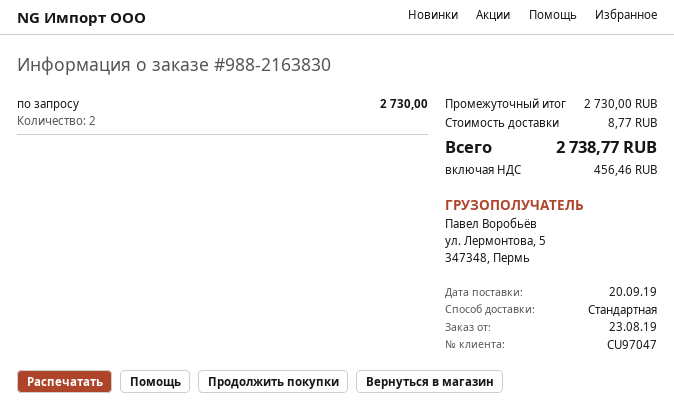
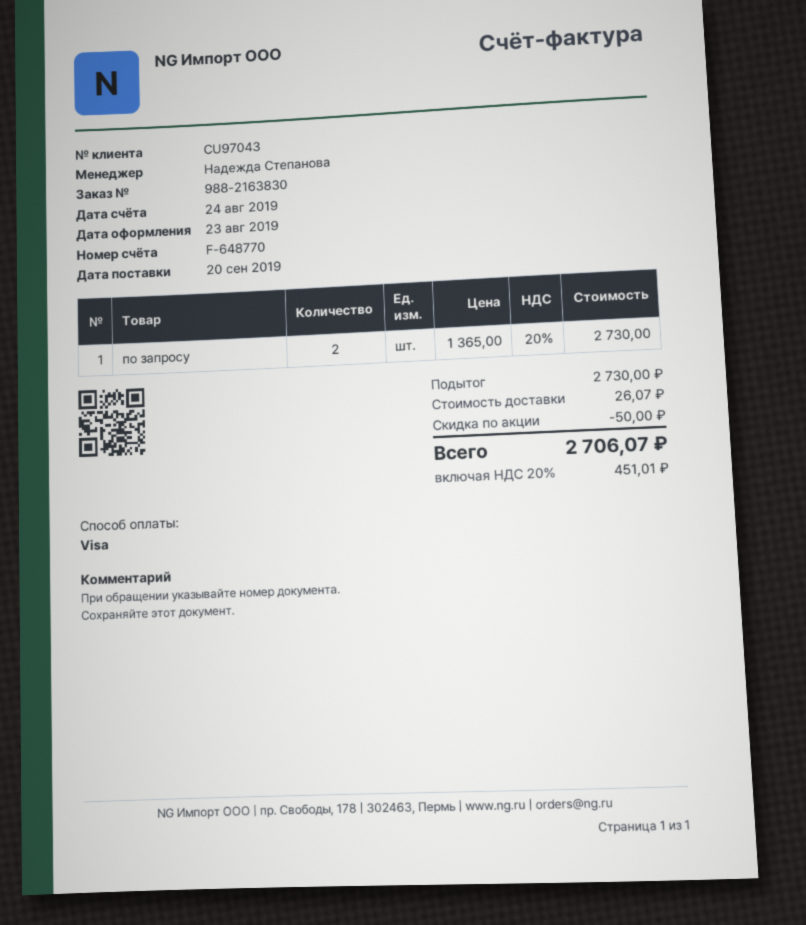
customer number: CU97047 -> CU97043
discount: none -> 50.00
shipping: 8.77 -> 26.07
tax: 456.46 -> 451.01
total: 2738.77 -> 2706.07

